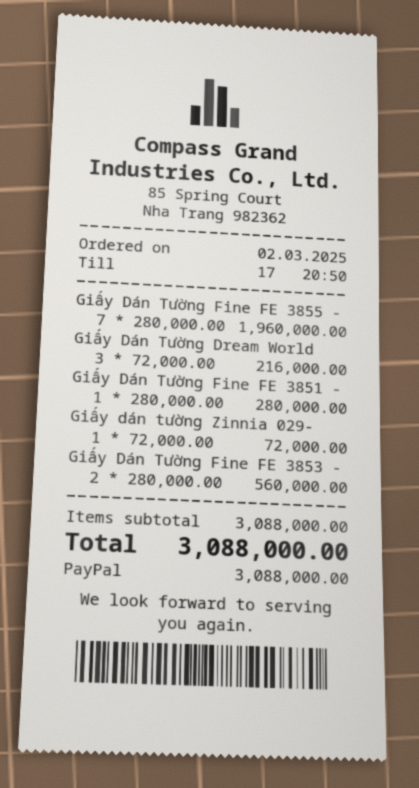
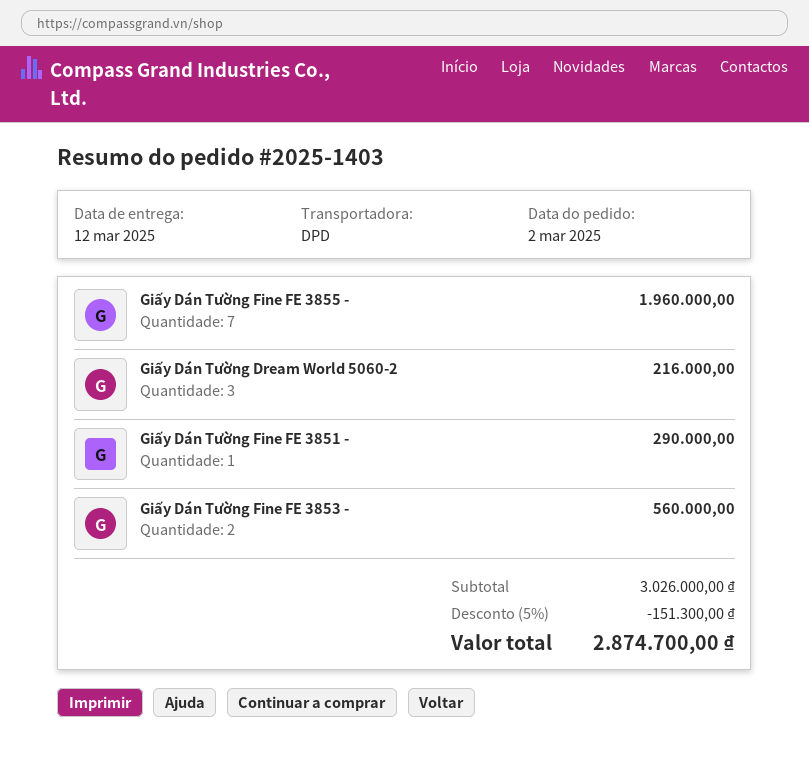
Giấy Dán Tường Fine FE 3851 -: 1 for 280000.00 -> 1 for 290000.00
Giấy dán tường Zinnia 029-: 1 for 72000.00 -> none
subtotal: 3088000.00 -> 3026000.00
discount: none -> 5% = 151300.00
total: 3088000.00 -> 2874700.00

